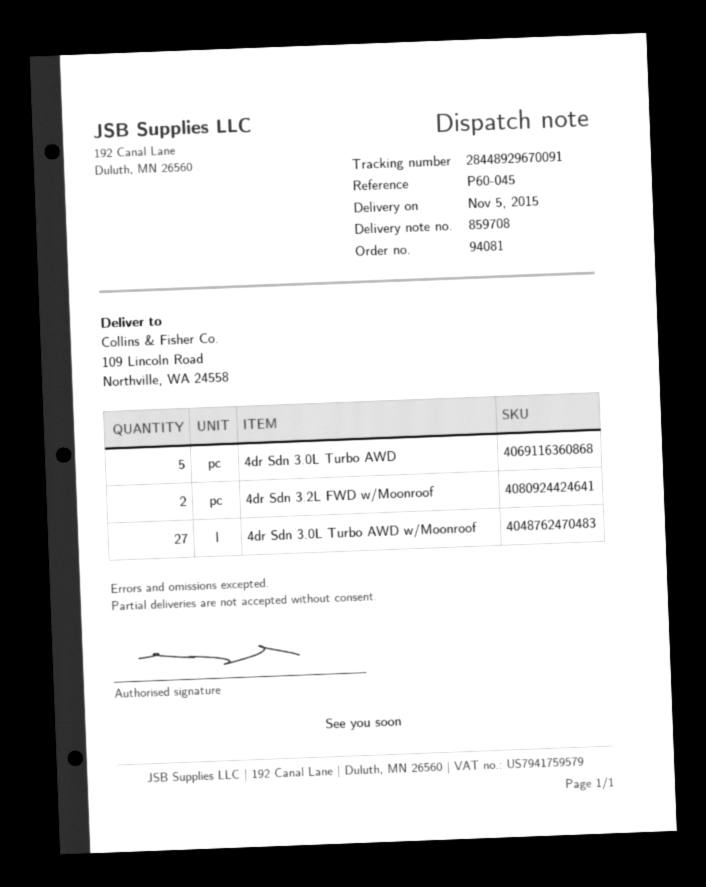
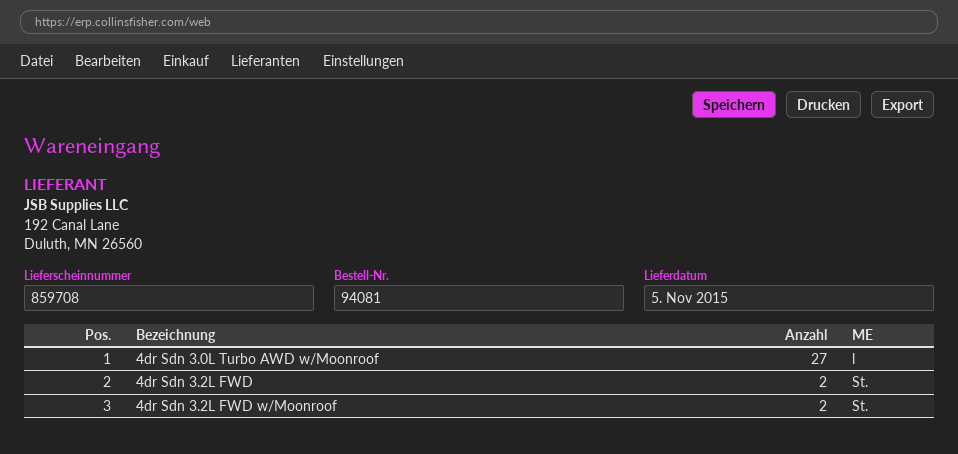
4dr Sdn 3.0L Turbo AWD: 5 -> none
4dr Sdn 3.2L FWD: none -> 2

